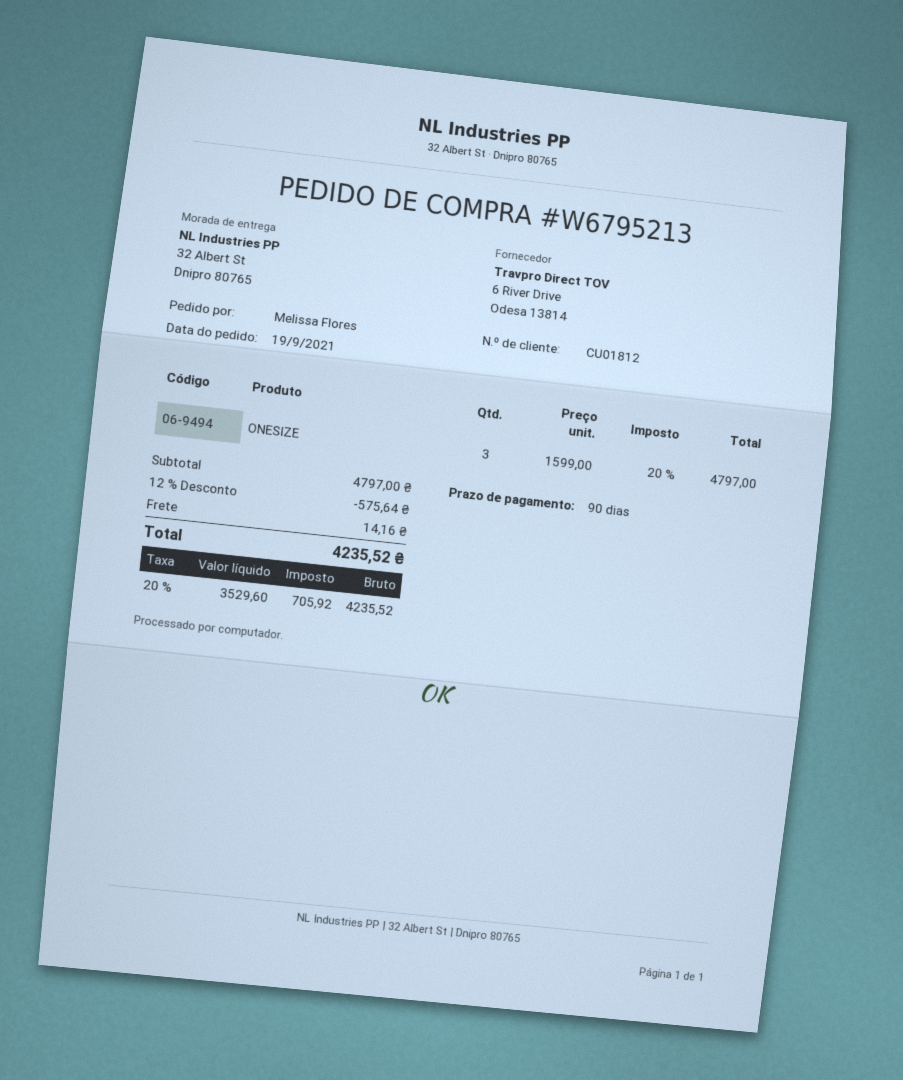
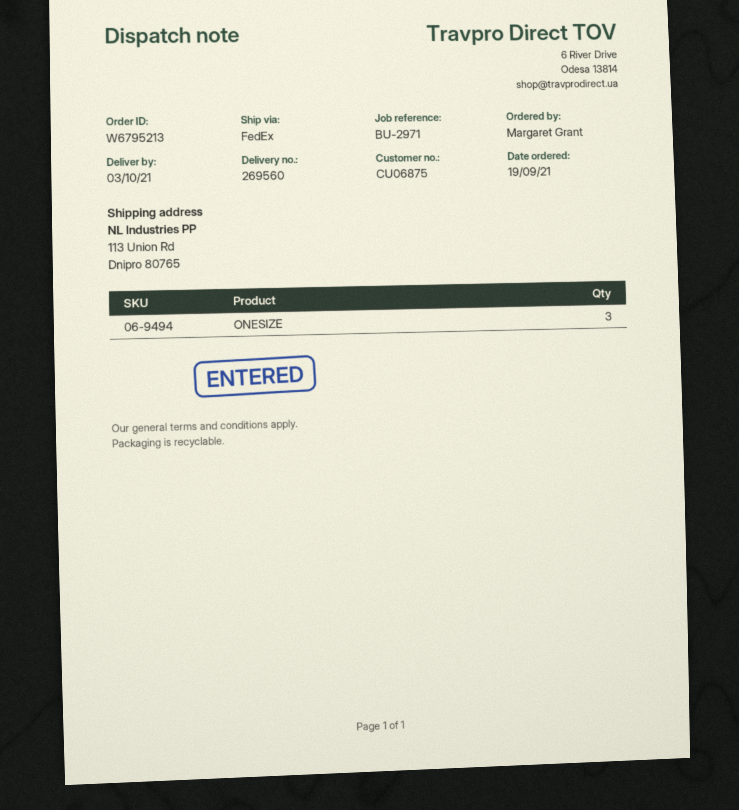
customer number: CU01812 -> CU06875
ordered by: Melissa Flores -> Margaret Grant
ship to: 32 Albert St, Dnipro 80765 -> 113 Union Rd, Dnipro 80765

